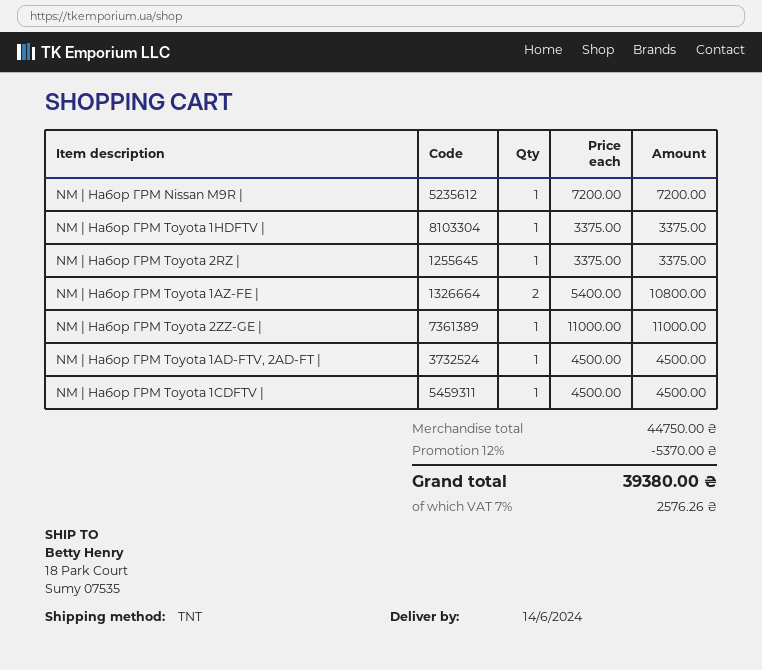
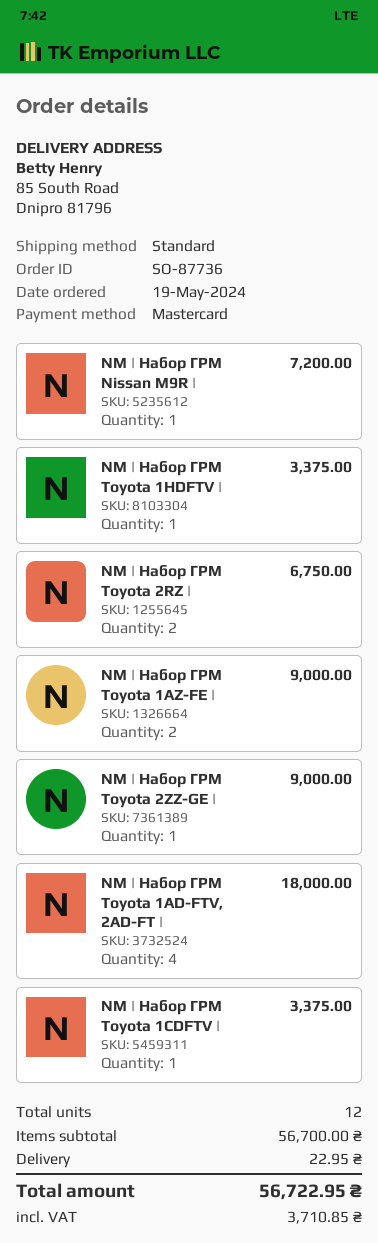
shipping method: TNT -> standard
ship to: 18 Park Court, Sumy 07535 -> 85 South Road, Dnipro 81796
NM | Набор ГРМ Toyota 2RZ |: 1 for 3375.00 -> 2 for 6750.00
NM | Набор ГРМ Toyota 1AZ-FE |: 2 for 10800.00 -> 2 for 9000.00
NM | Набор ГРМ Toyota 2ZZ-GE |: 1 for 11000.00 -> 1 for 9000.00
NM | Набор ГРМ Toyota 1AD-FTV, 2AD-FT |: 1 for 4500.00 -> 4 for 18000.00
NM | Набор ГРМ Toyota 1CDFTV |: 1 for 4500.00 -> 1 for 3375.00
subtotal: 44750.00 -> 56700.00
discount: 12% = 5370.00 -> none
shipping: none -> 22.95
tax: 2576.26 -> 3710.85
total: 39380.00 -> 56722.95

